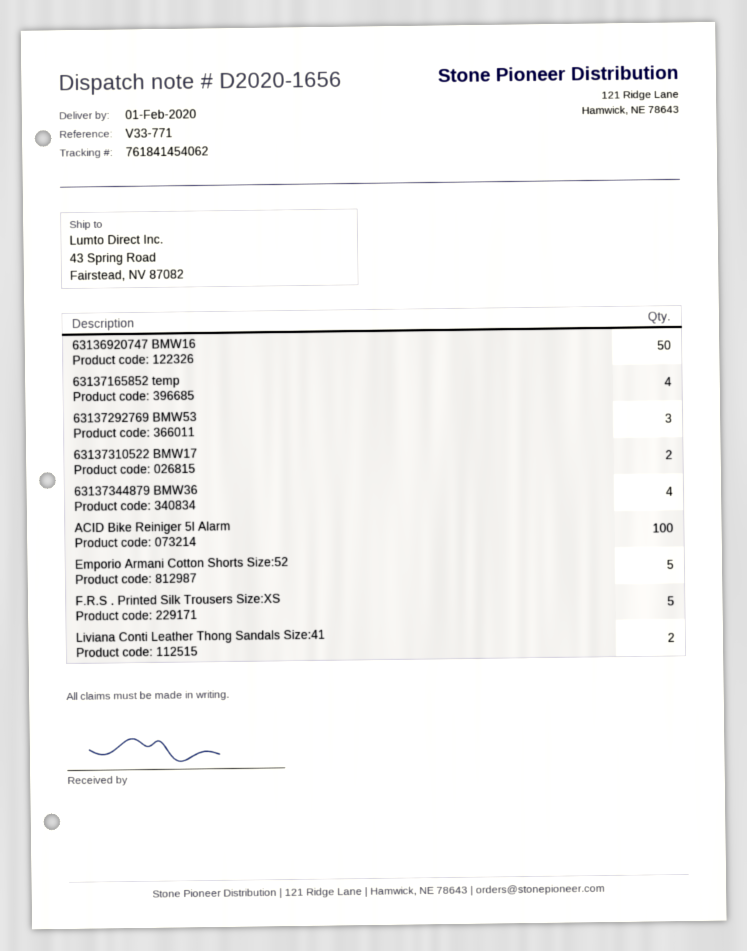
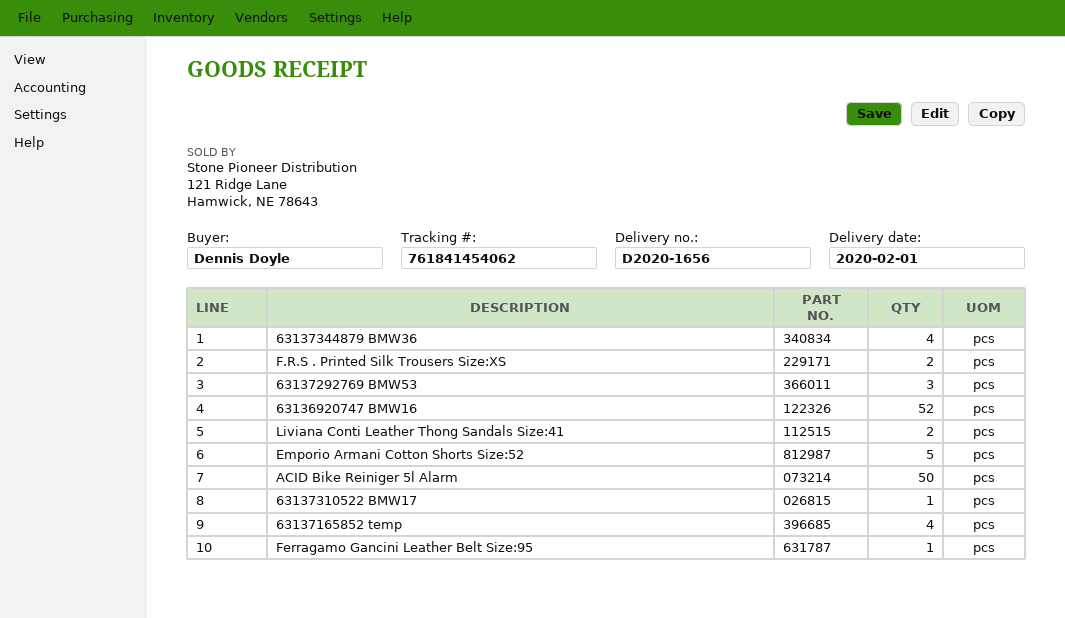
63136920747 BMW16: 50 -> 52
63137310522 BMW17: 2 -> 1
ACID Bike Reiniger 5l Alarm: 100 -> 50
F.R.S . Printed Silk Trousers Size:XS: 5 -> 2
Ferragamo Gancini Leather Belt Size:95: none -> 1

